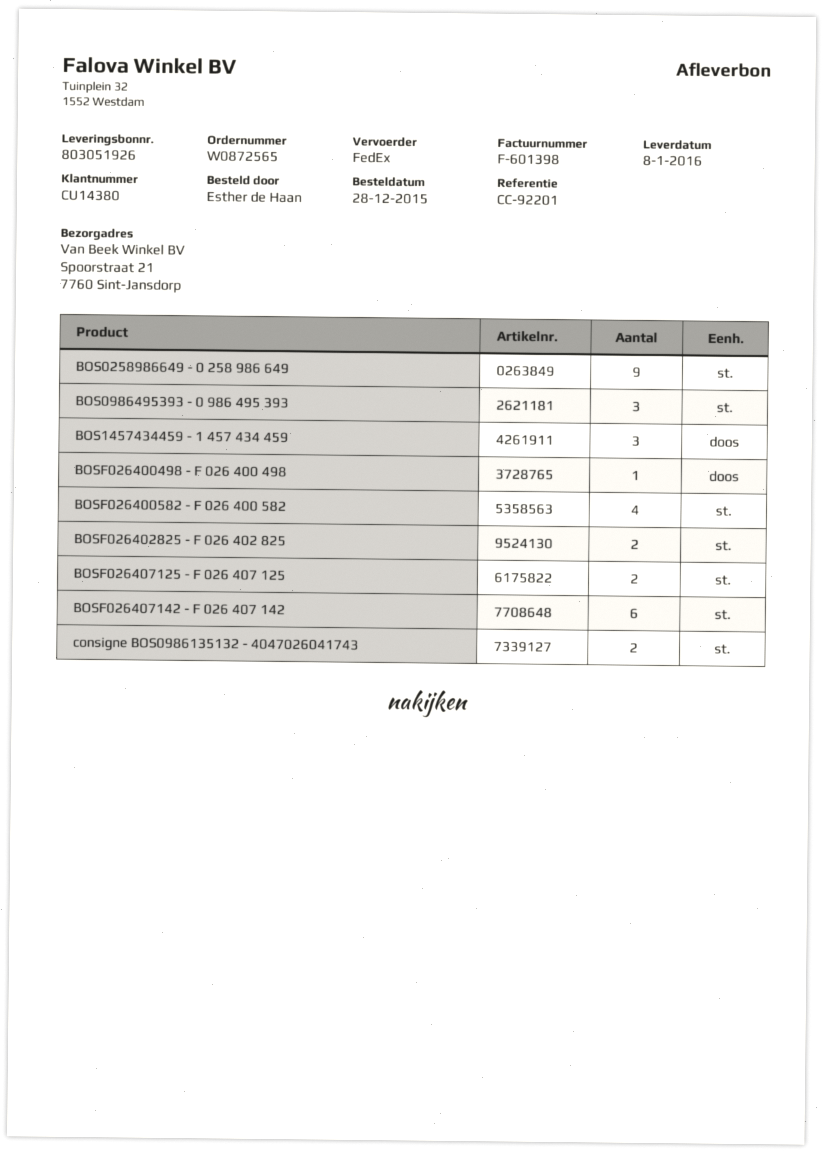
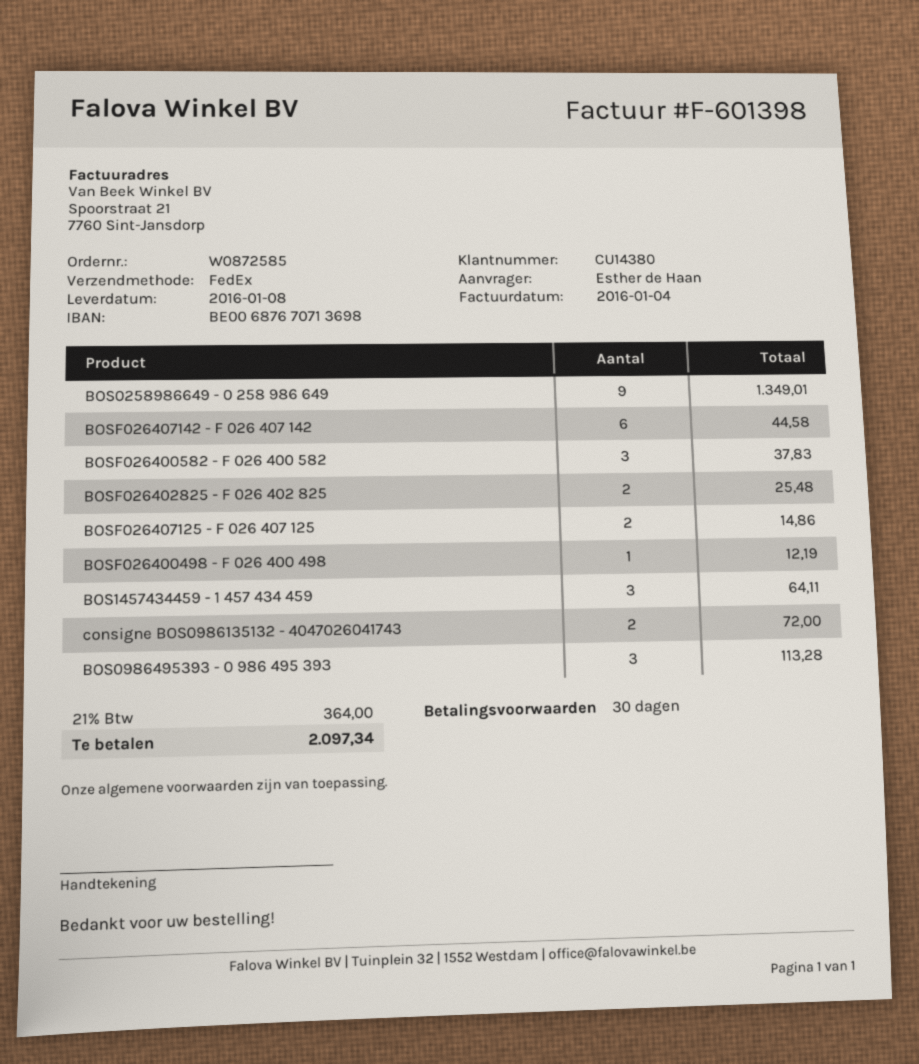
order number: W0872565 -> W0872585
BOSF026400582 - F 026 400 582: 4 -> 3

